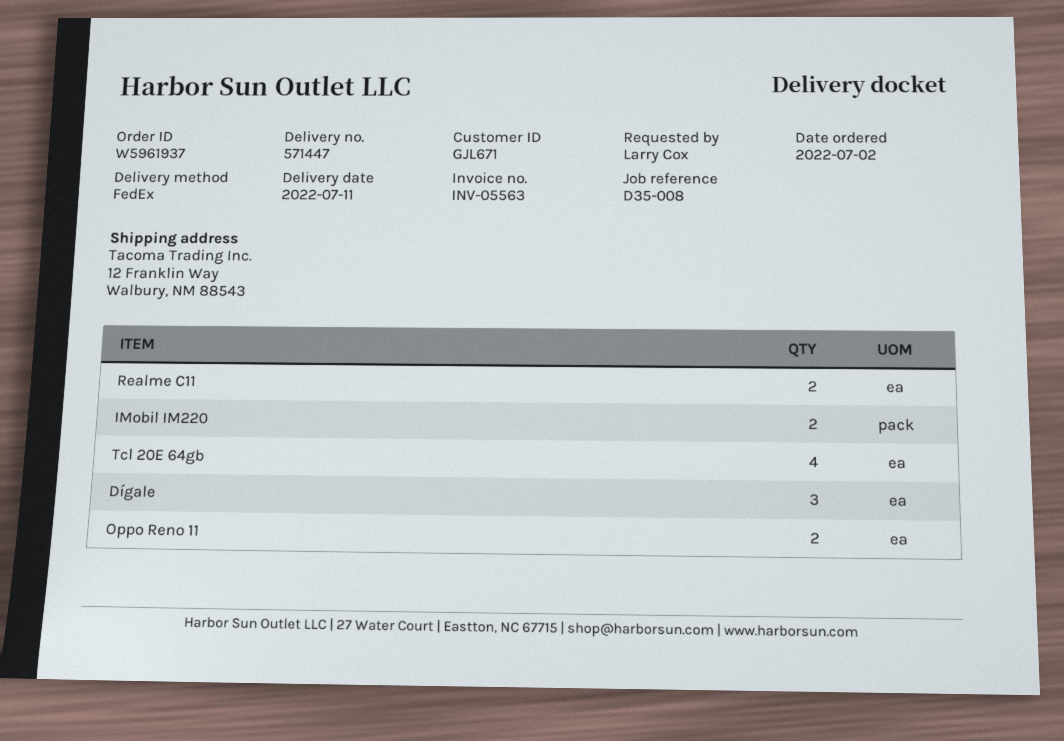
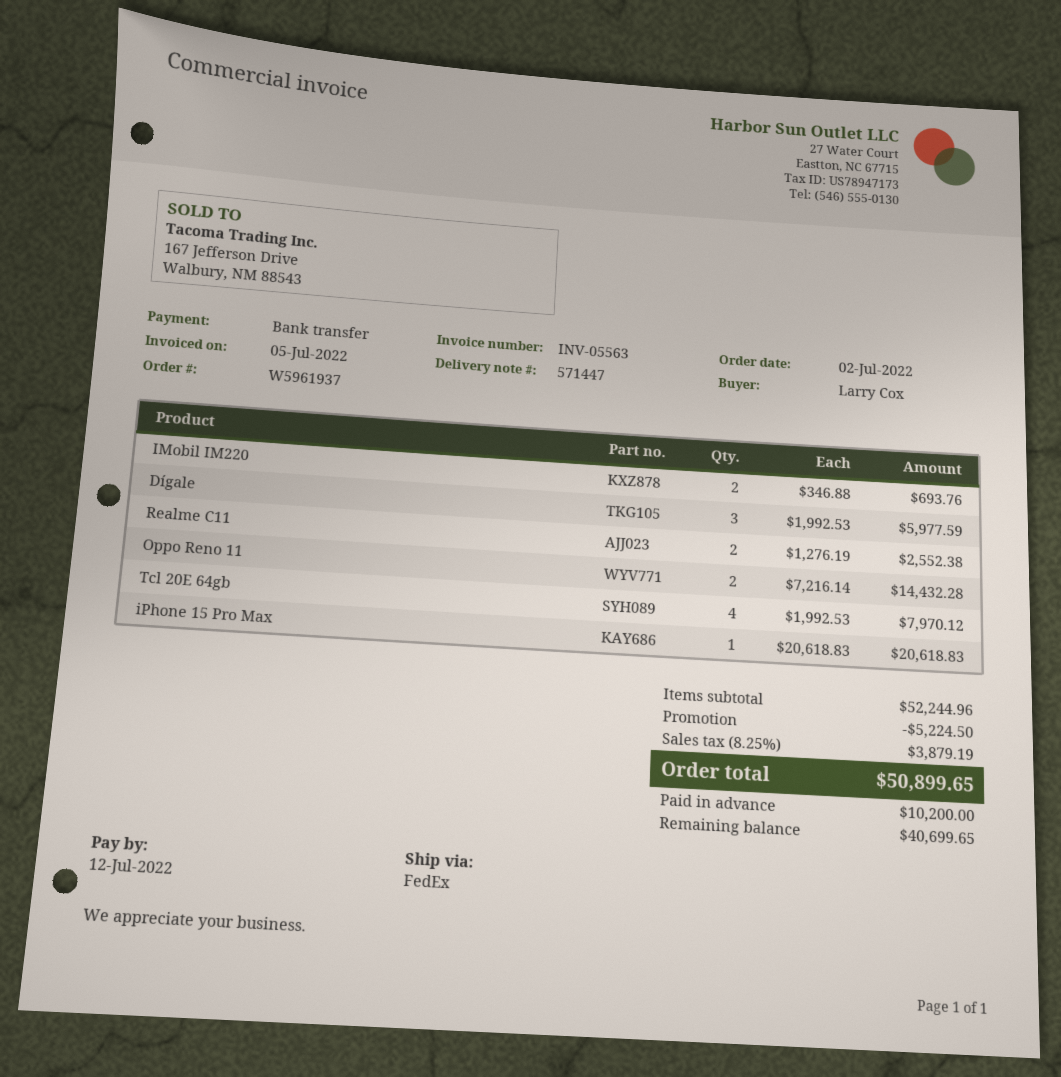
iPhone 15 Pro Max: none -> 1

